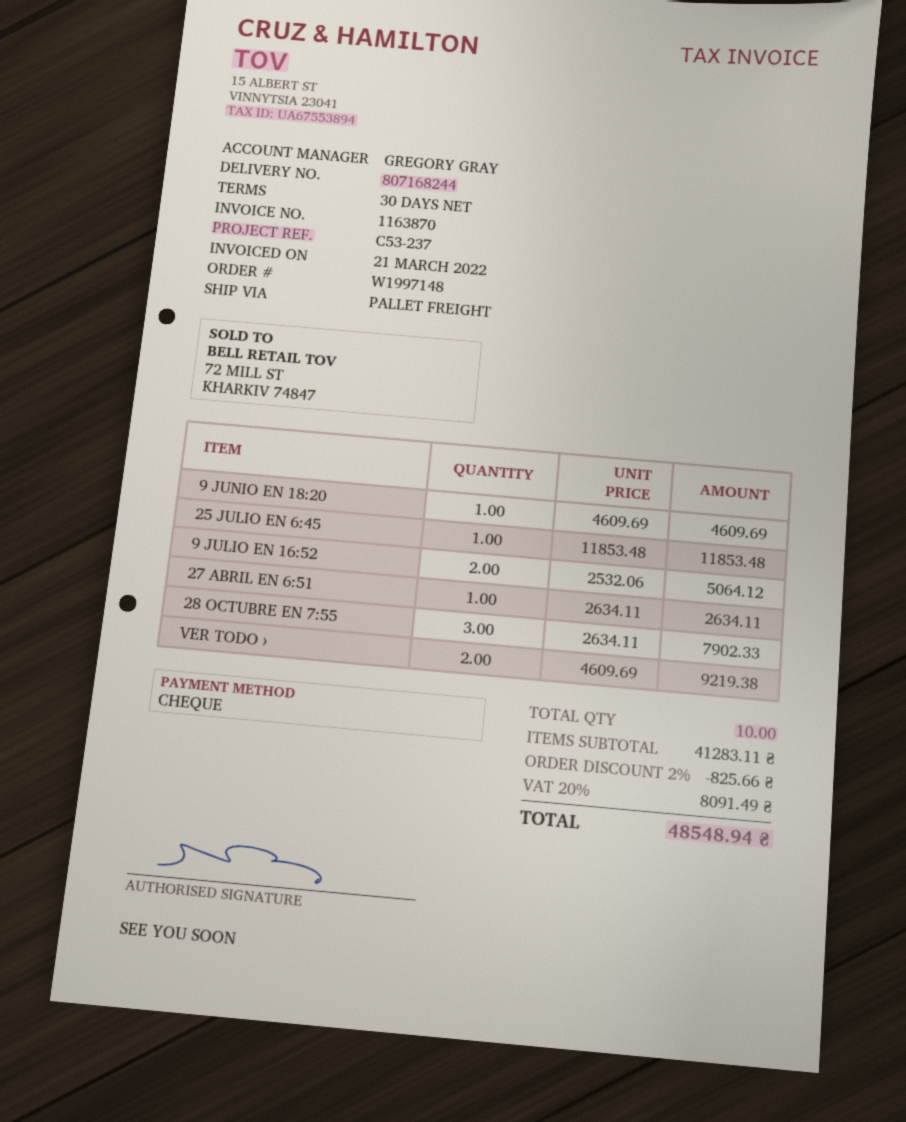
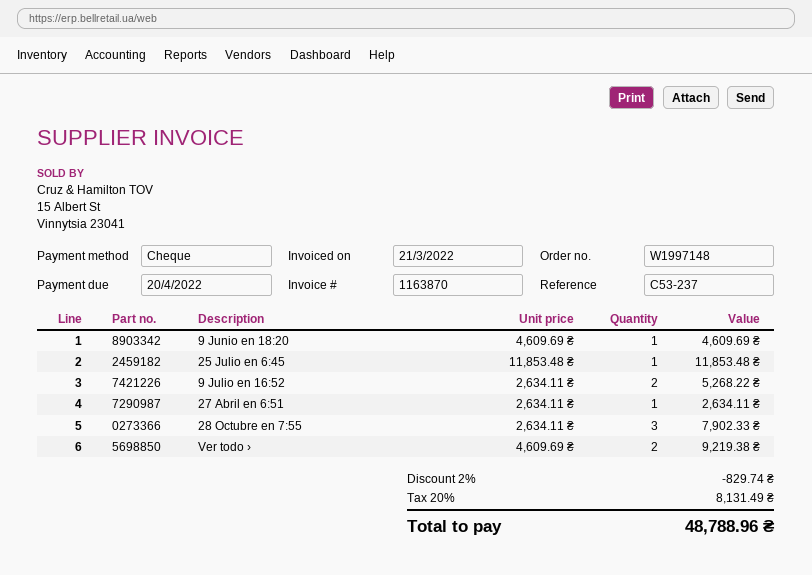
9 JULIO EN 16:52: 2 x 2532.06 = 5064.12 -> 2 x 2634.11 = 5268.22
discount: 2% = 825.66 -> 2% = 829.74
tax: 20% = 8091.49 -> 20% = 8131.49
total: 48548.94 -> 48788.96

